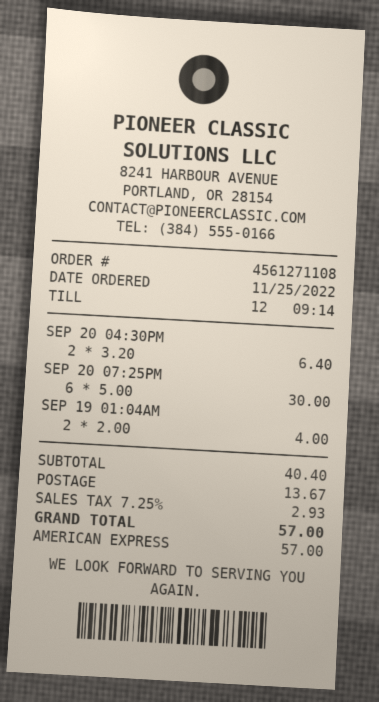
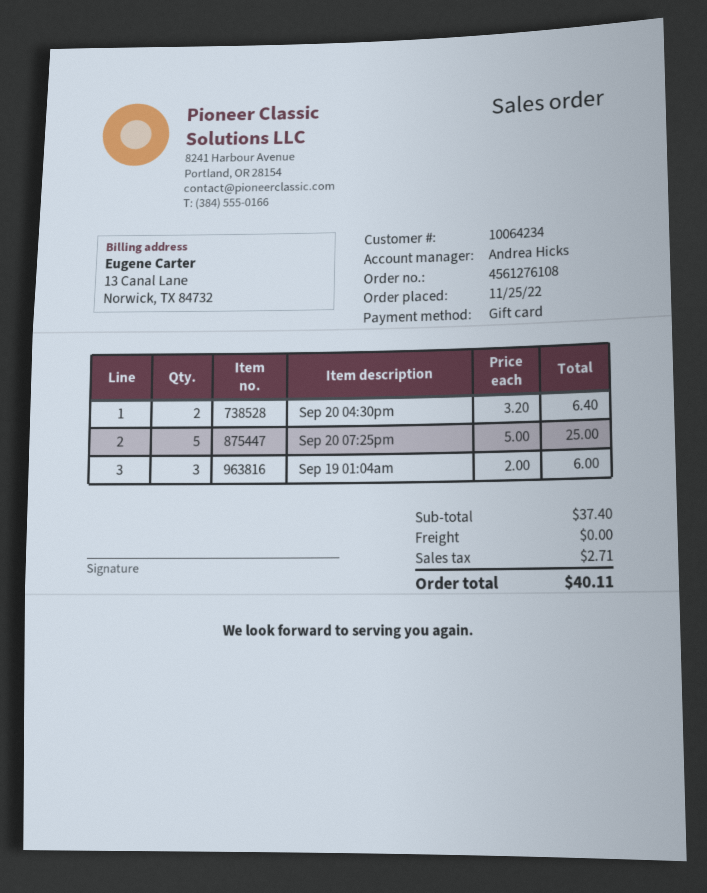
order number: 4561271108 -> 4561276108
payment method: American Express -> gift card
SEP 20 07:25PM: 6 x 5.00 = 30.00 -> 5 x 5.00 = 25.00
SEP 19 01:04AM: 2 x 2.00 = 4.00 -> 3 x 2.00 = 6.00
subtotal: 40.40 -> 37.40
shipping: 13.67 -> 0.00
tax: 2.93 -> 2.71
total: 57.00 -> 40.11

